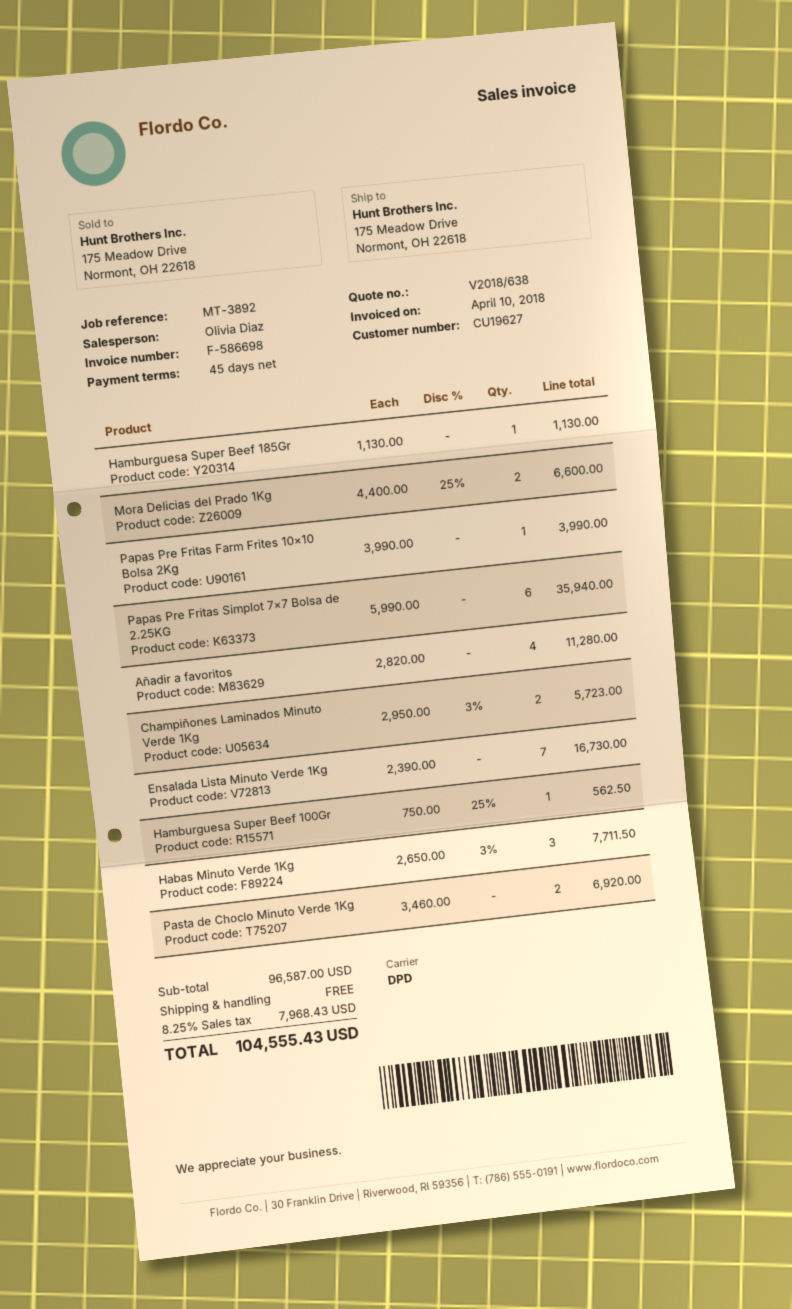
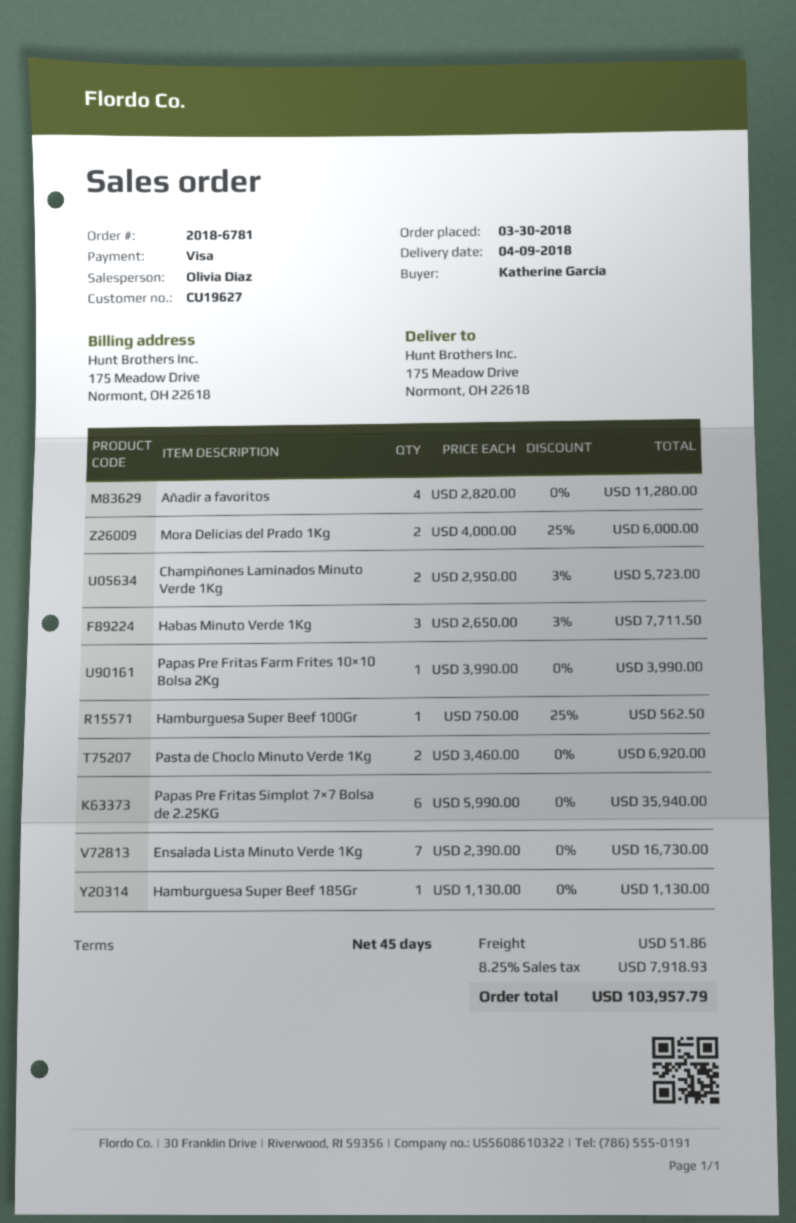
Mora Delicias del Prado 1Kg: 2 x 4400.00 - 25% = 6600.00 -> 2 x 4000.00 - 25% = 6000.00
shipping: 0.00 -> 51.86
tax: 8.25% = 7968.43 -> 8.25% = 7918.93
total: 104555.43 -> 103957.79

